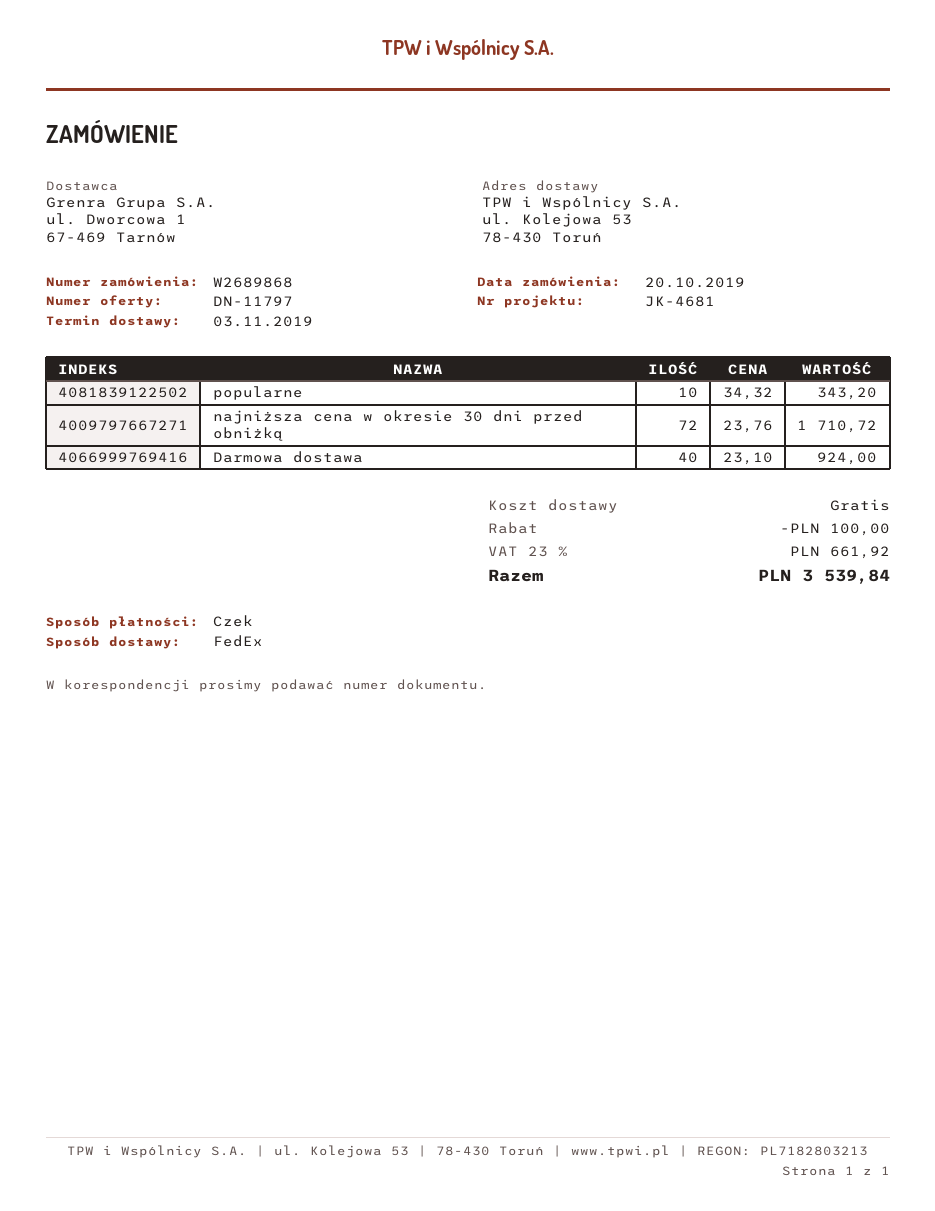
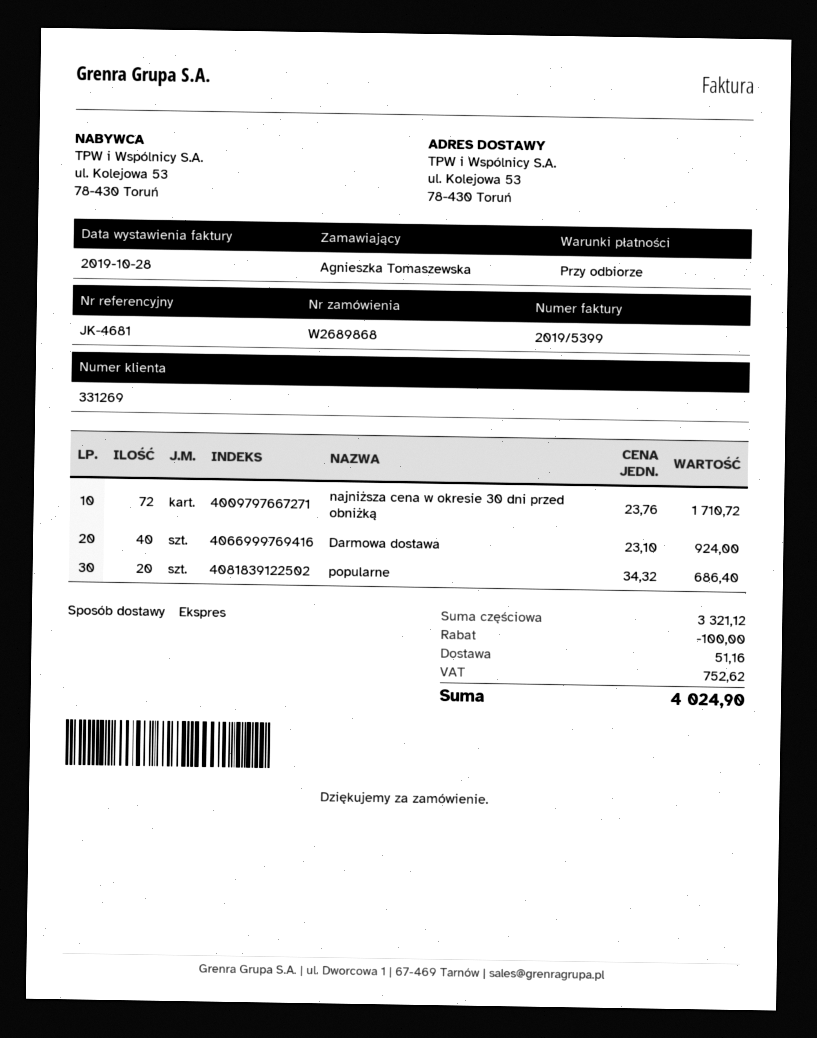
shipping method: FedEx -> express
popularne: 10 x 34.32 = 343.20 -> 20 x 34.32 = 686.40
shipping: 0.00 -> 51.16
tax: 661.92 -> 752.62
total: 3539.84 -> 4024.90

